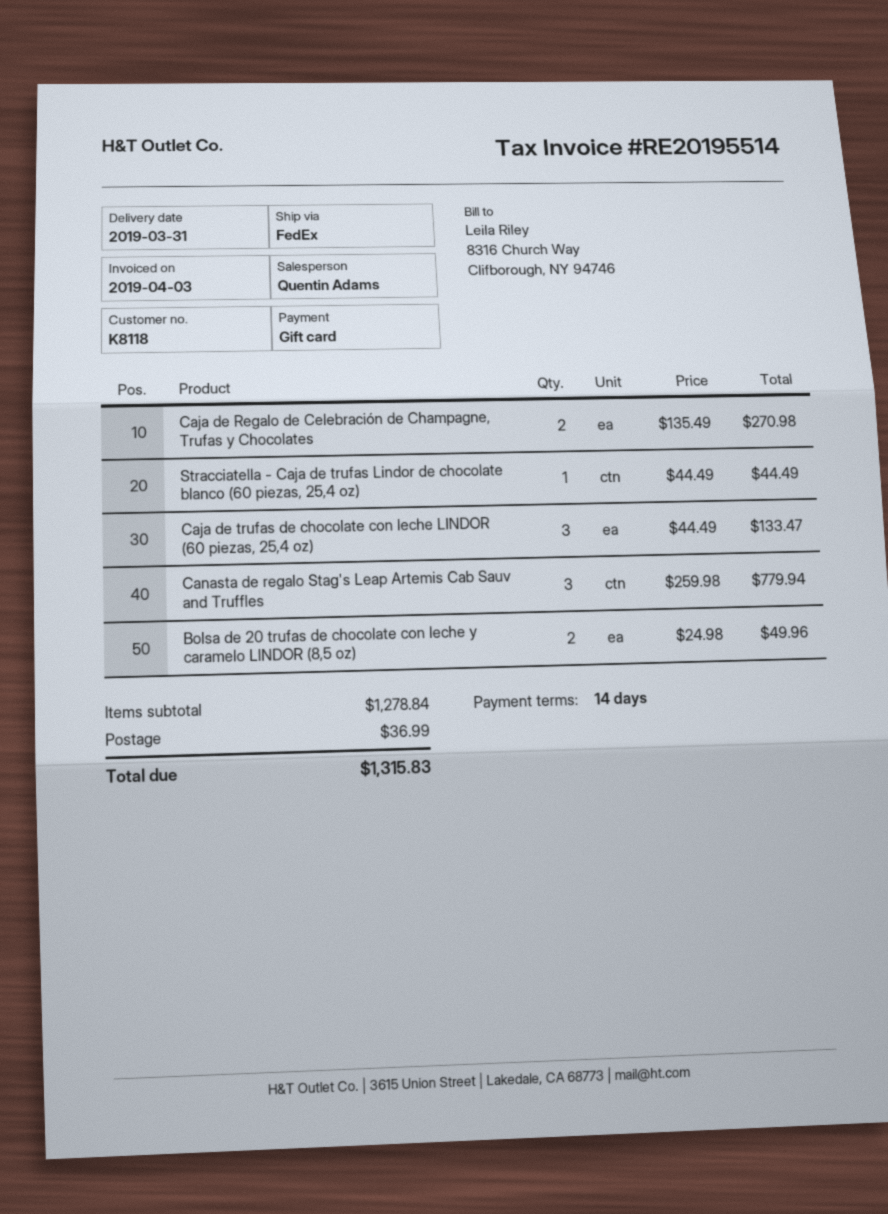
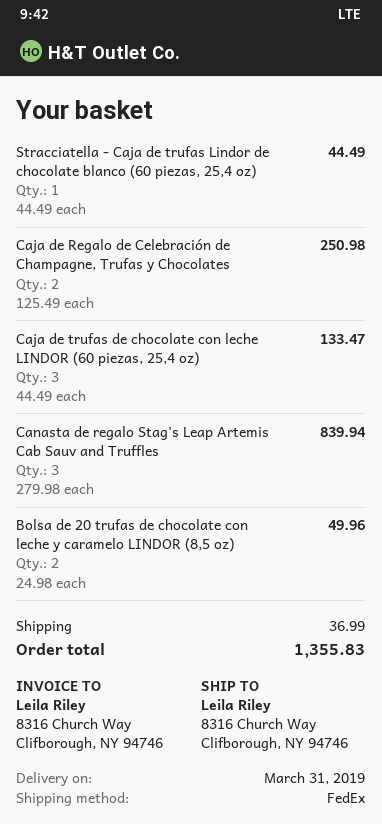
Caja de Regalo de Celebración de Champagne, Trufas y Chocolates: 2 x 135.49 = 270.98 -> 2 x 125.49 = 250.98
Canasta de regalo Stag's Leap Artemis Cab Sauv and Truffles: 3 x 259.98 = 779.94 -> 3 x 279.98 = 839.94
total: 1315.83 -> 1355.83

